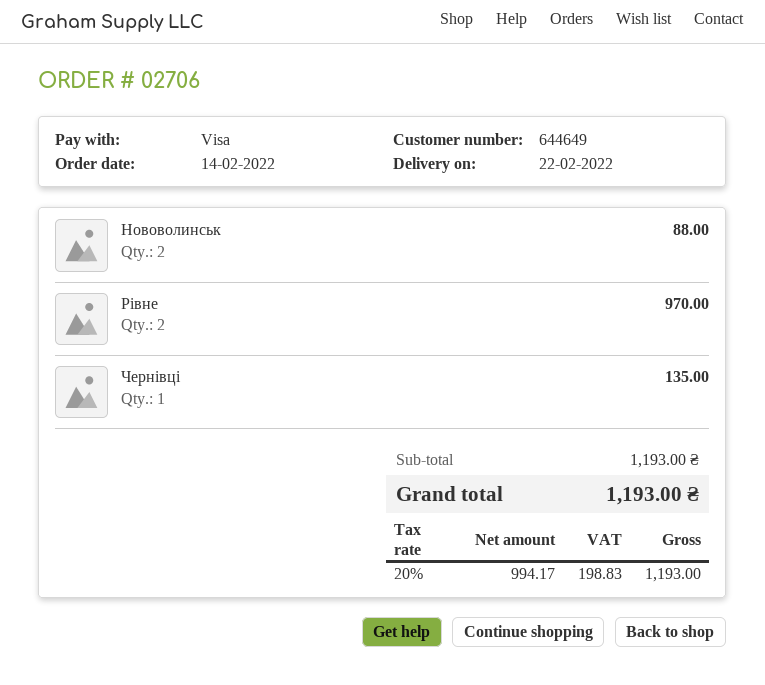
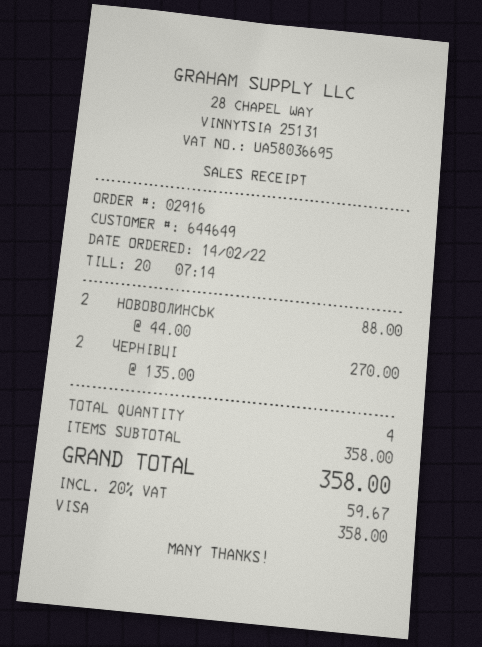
order number: 02706 -> 02916
Рівне: 2 for 970.00 -> none
Чернівці: 1 for 135.00 -> 2 for 270.00
subtotal: 1193.00 -> 358.00
tax: 20% = 198.83 -> 20% = 59.67
total: 1193.00 -> 358.00

